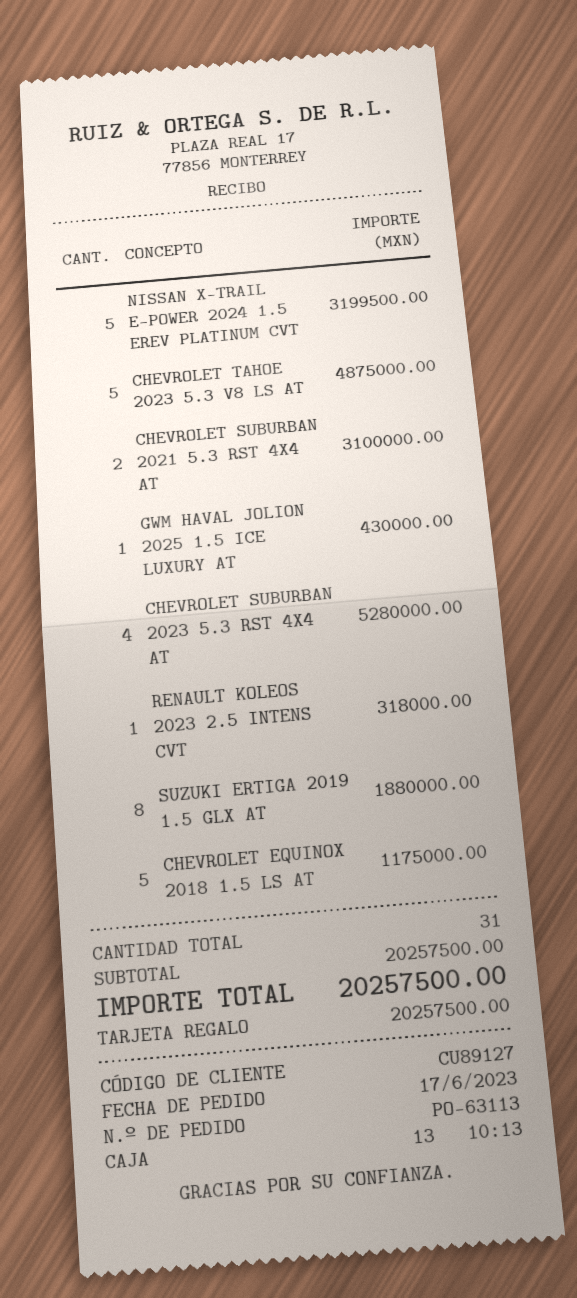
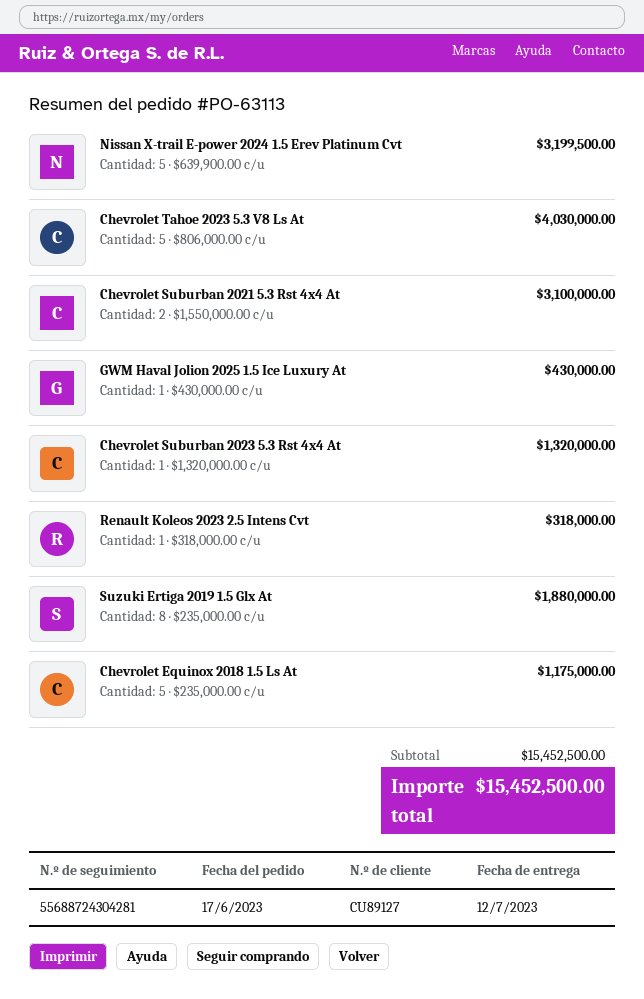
CHEVROLET TAHOE 2023 5.3 V8 LS AT: 5 for 4875000.00 -> 5 for 4030000.00
CHEVROLET SUBURBAN 2023 5.3 RST 4X4 AT: 4 for 5280000.00 -> 1 for 1320000.00
subtotal: 20257500.00 -> 15452500.00
total: 20257500.00 -> 15452500.00

